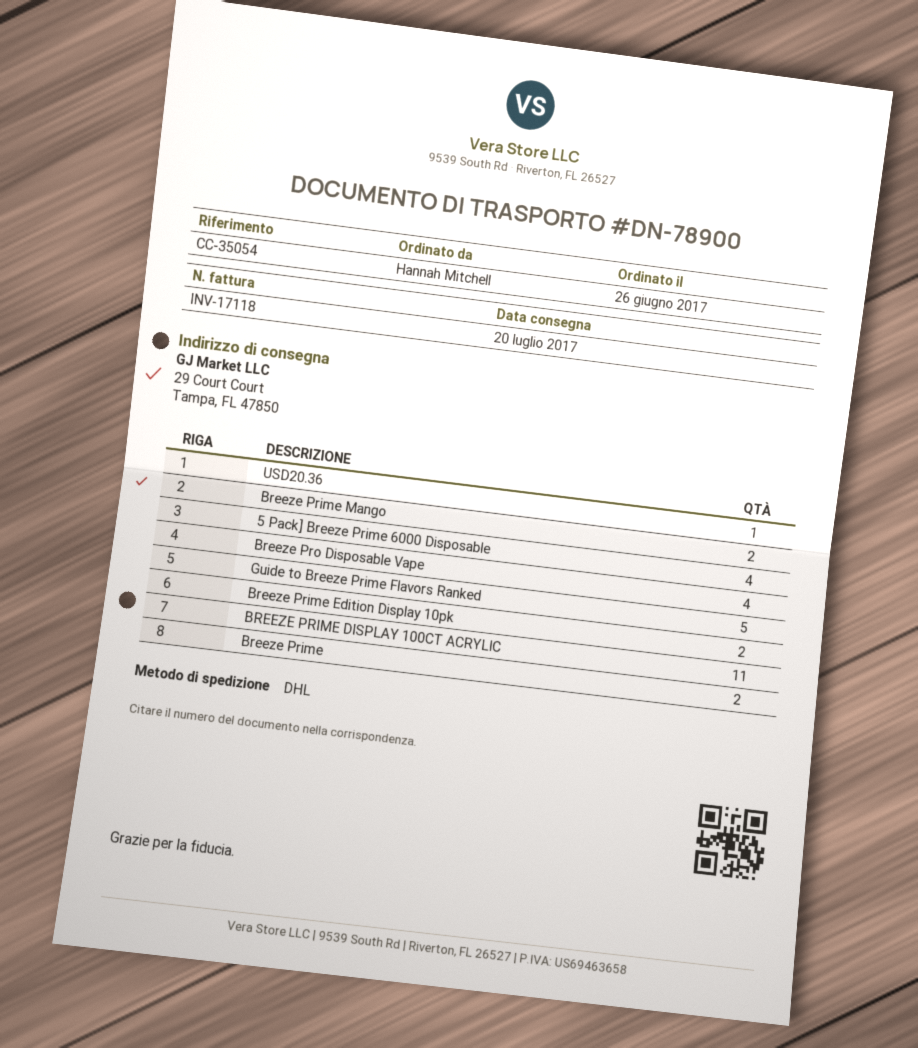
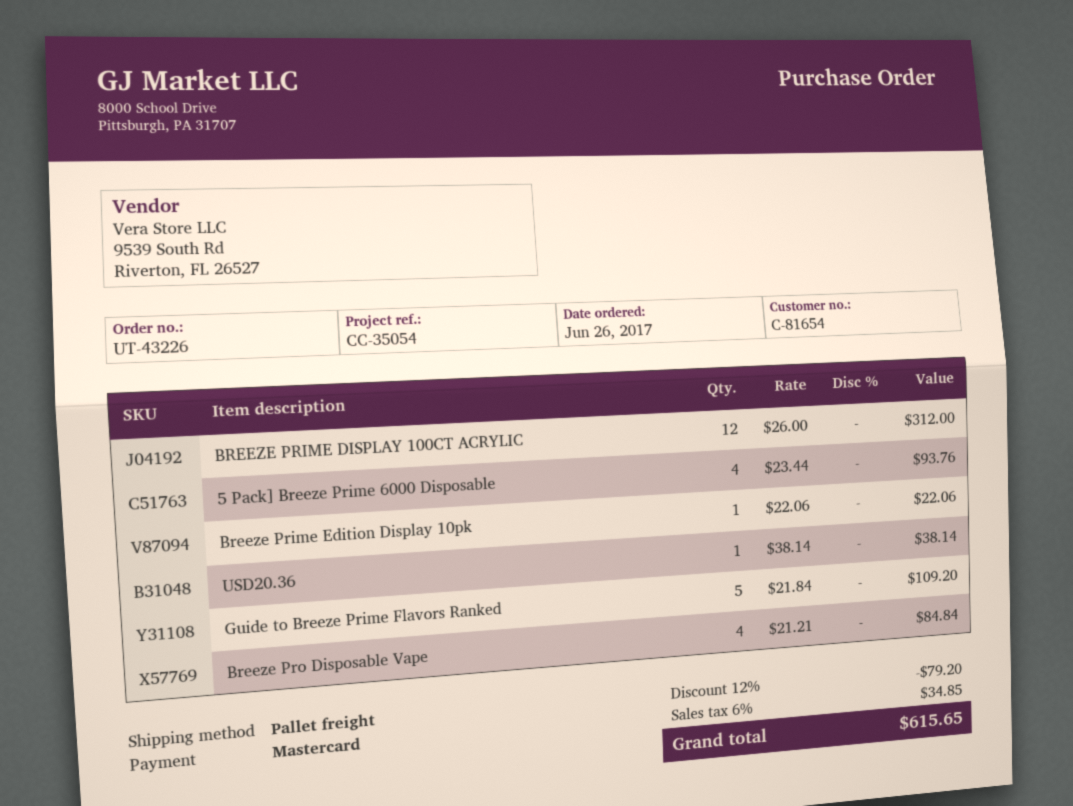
shipping method: DHL -> pallet freight
Breeze Prime Mango: 2 -> none
Breeze Prime Edition Display 10pk: 2 -> 1
BREEZE PRIME DISPLAY 100CT ACRYLIC: 11 -> 12
Breeze Prime: 2 -> none

